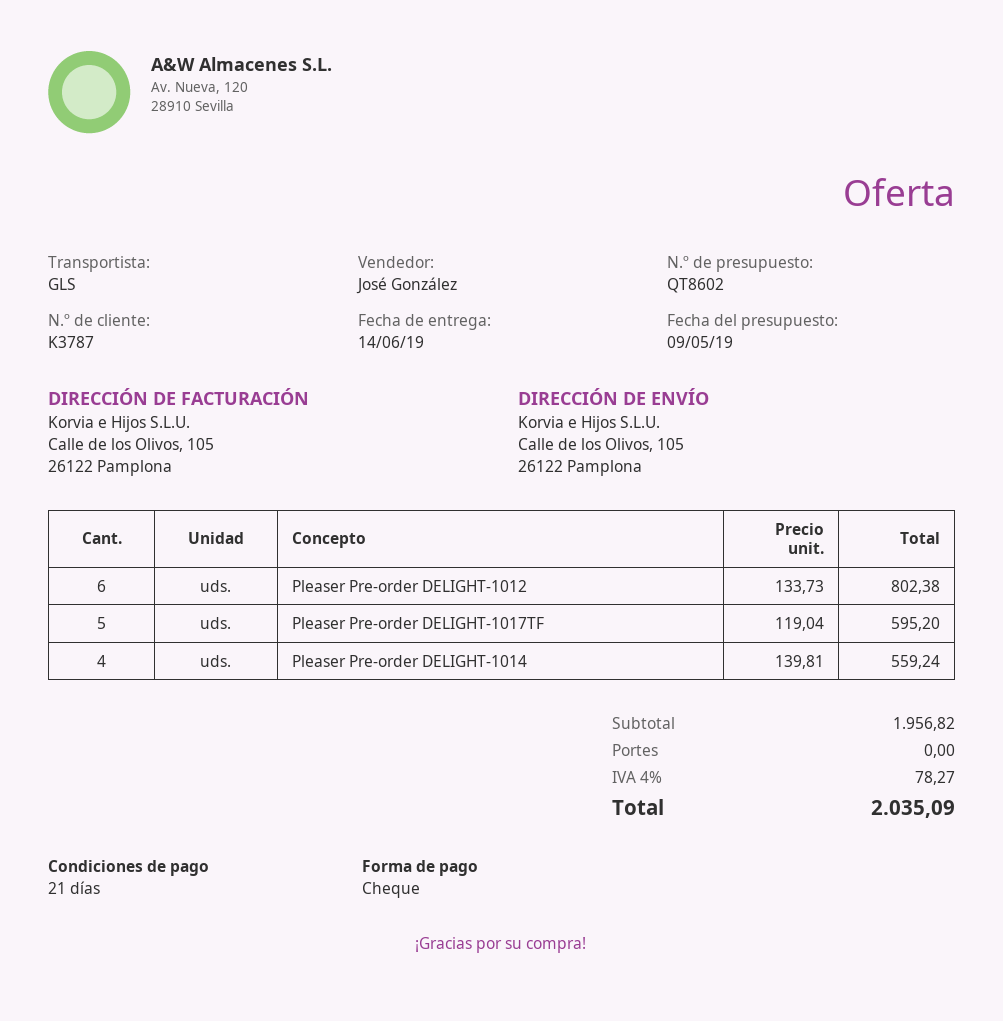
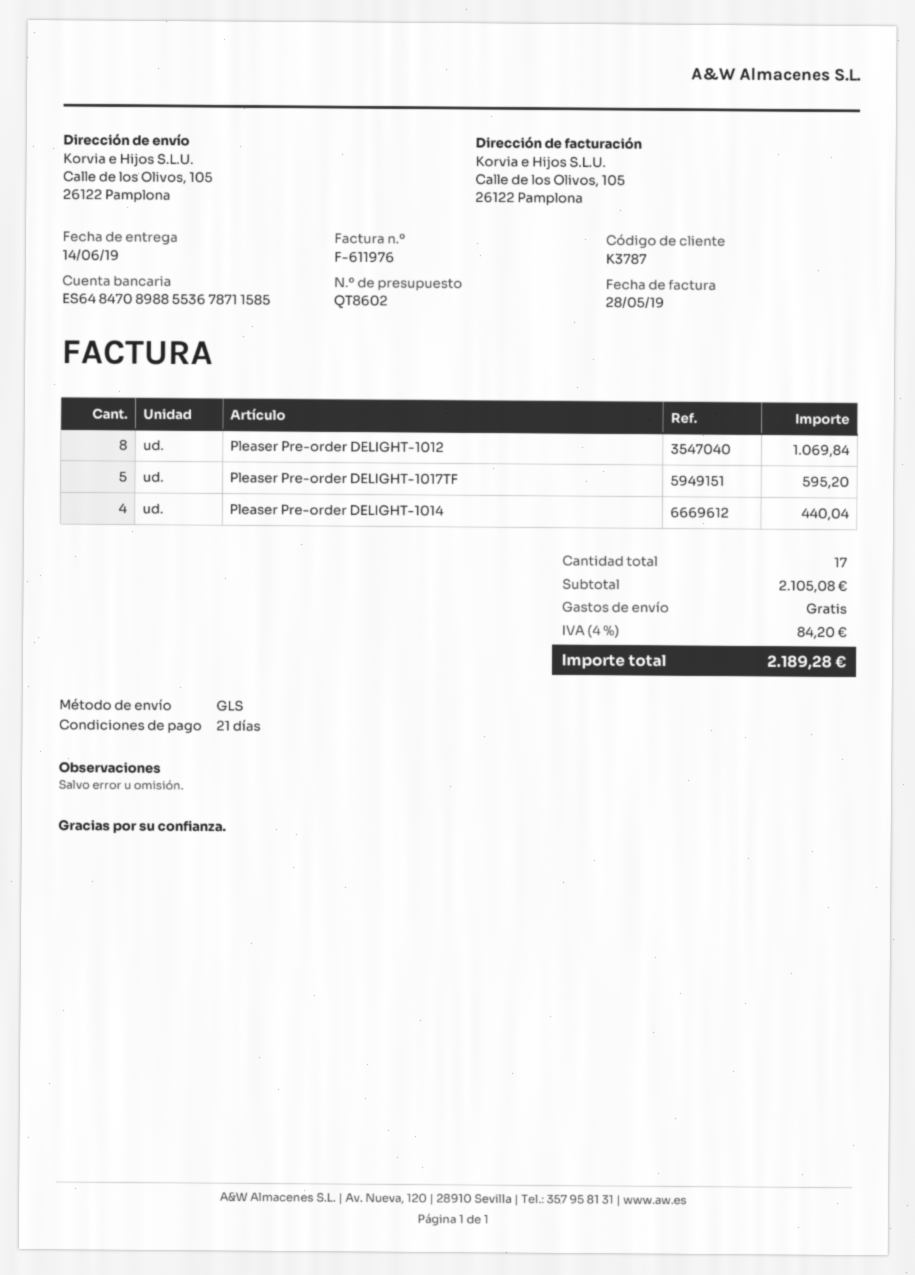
Pleaser Pre-order DELIGHT-1012: 6 for 802.38 -> 8 for 1069.84
Pleaser Pre-order DELIGHT-1014: 4 for 559.24 -> 4 for 440.04
subtotal: 1956.82 -> 2105.08
tax: 4% = 78.27 -> 4% = 84.20
total: 2035.09 -> 2189.28

